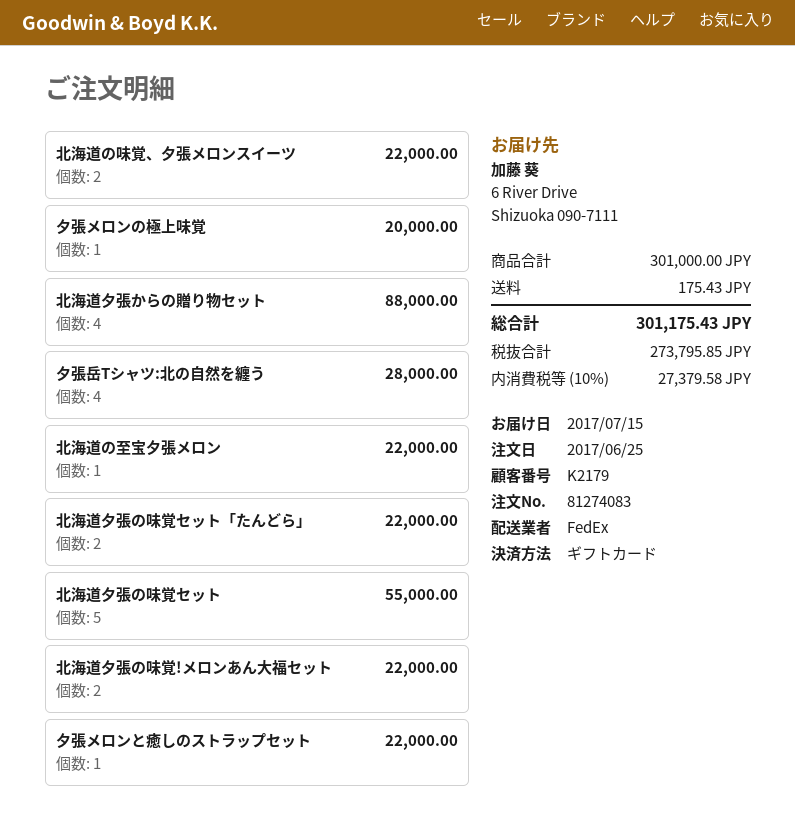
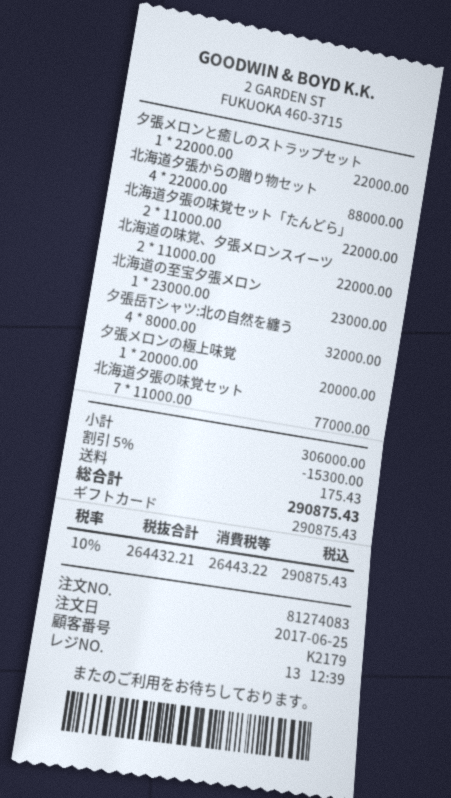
夕張岳Tシャツ:北の自然を纏う: 4 for 28000.00 -> 4 for 32000.00
北海道の至宝夕張メロン: 1 for 22000.00 -> 1 for 23000.00
北海道夕張の味覚セット: 5 for 55000.00 -> 7 for 77000.00
北海道夕張の味覚!メロンあん大福セット: 2 for 22000.00 -> none
subtotal: 301000.00 -> 306000.00
discount: none -> 5% = 15300.00
net: 273795.85 -> 264432.21
tax: 10% = 27379.58 -> 10% = 26443.22
total: 301175.43 -> 290875.43

